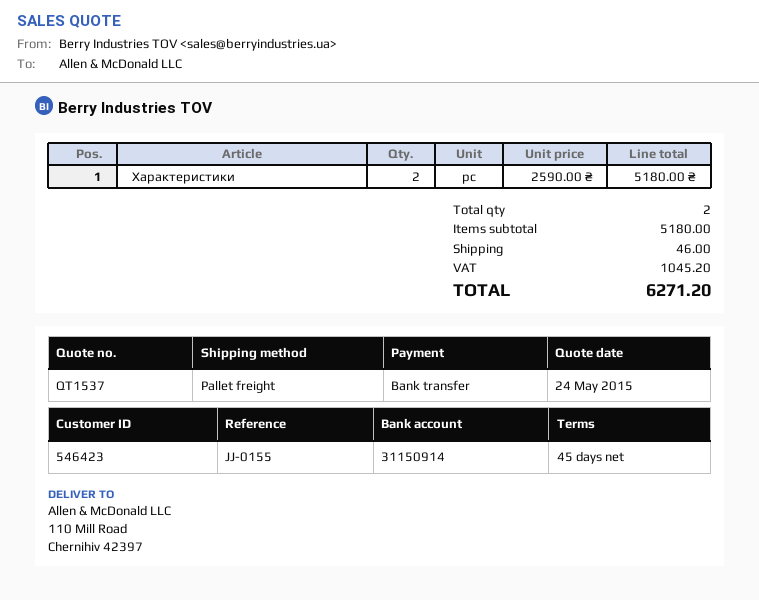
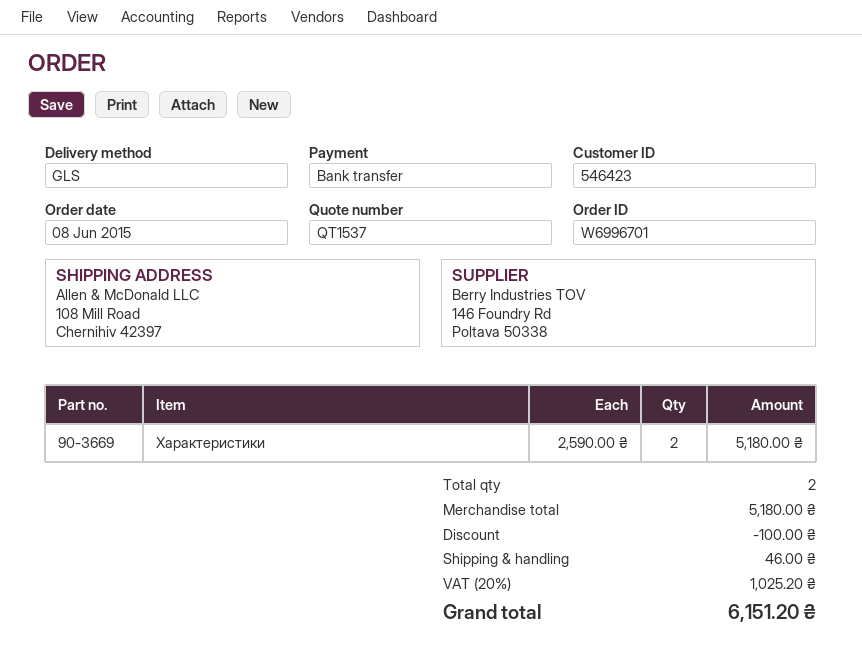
shipping method: pallet freight -> GLS
ship to: 110 Mill Road, Chernihiv 42397 -> 108 Mill Road, Chernihiv 42397
discount: none -> 100.00
tax: 1045.20 -> 1025.20
total: 6271.20 -> 6151.20

